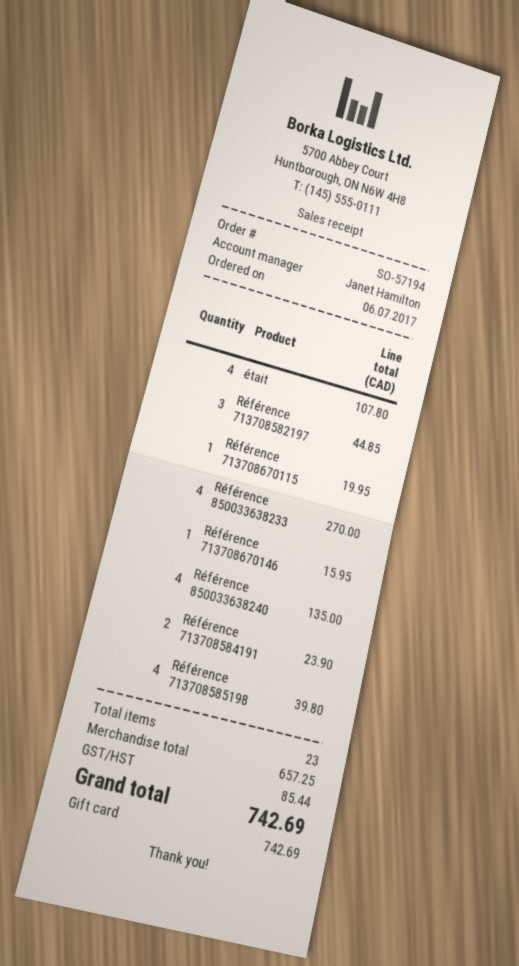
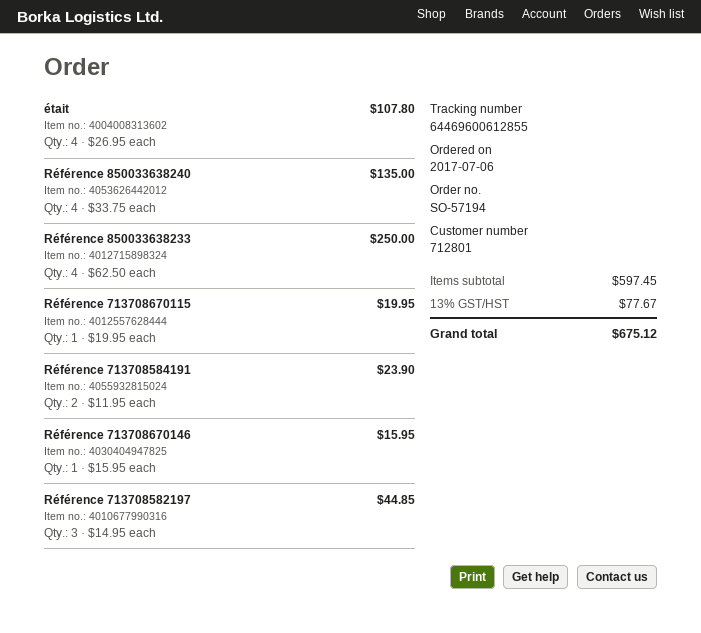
Référence 850033638233: 4 for 270.00 -> 4 for 250.00
Référence 713708585198: 4 for 39.80 -> none
subtotal: 657.25 -> 597.45
tax: 85.44 -> 77.67
total: 742.69 -> 675.12

